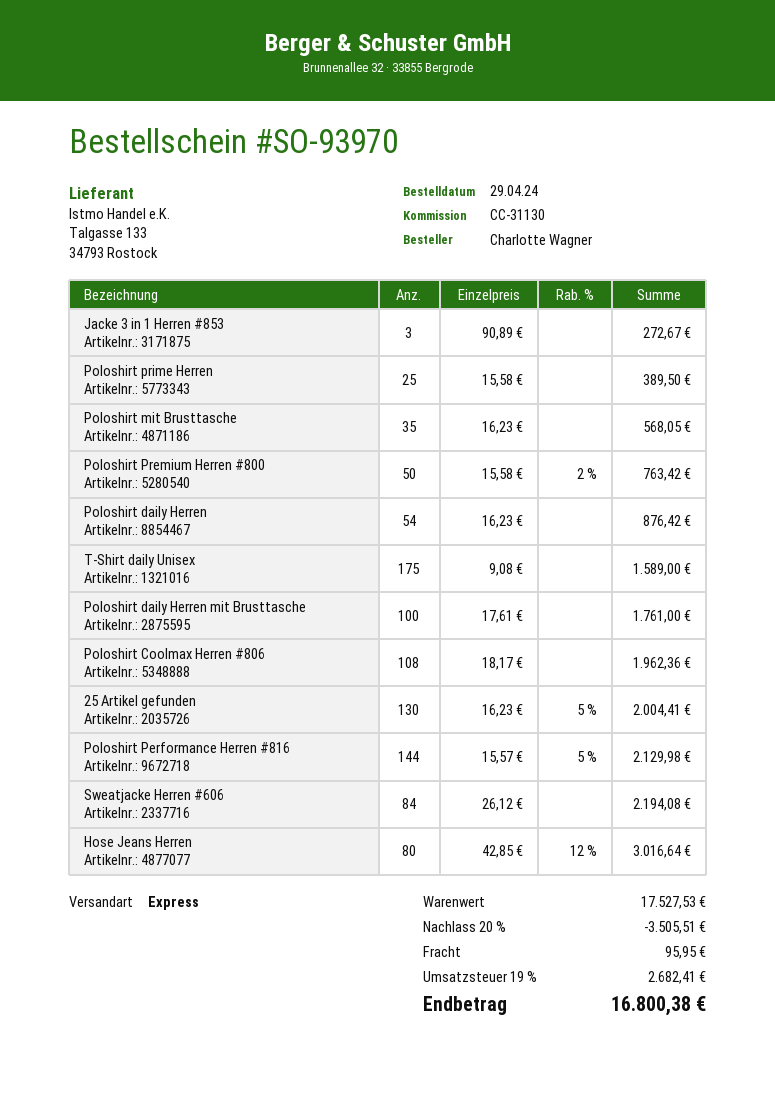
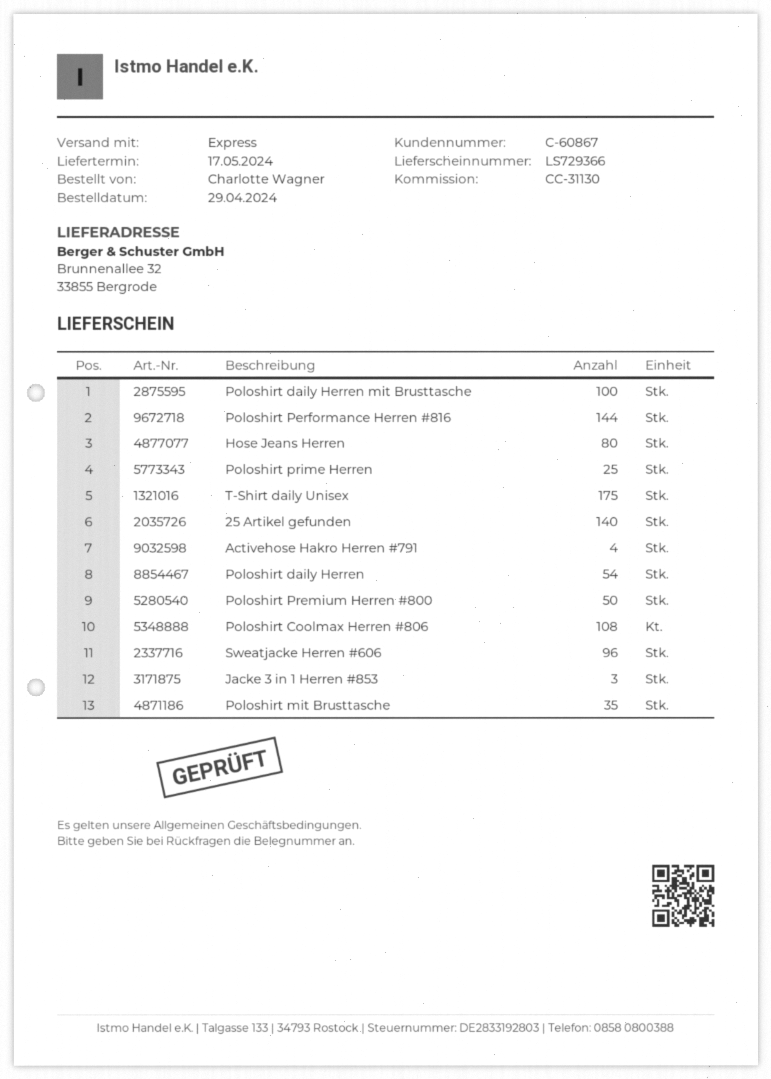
25 Artikel gefunden: 130 -> 140
Sweatjacke Herren #606: 84 -> 96
Activehose Hakro Herren #791: none -> 4

